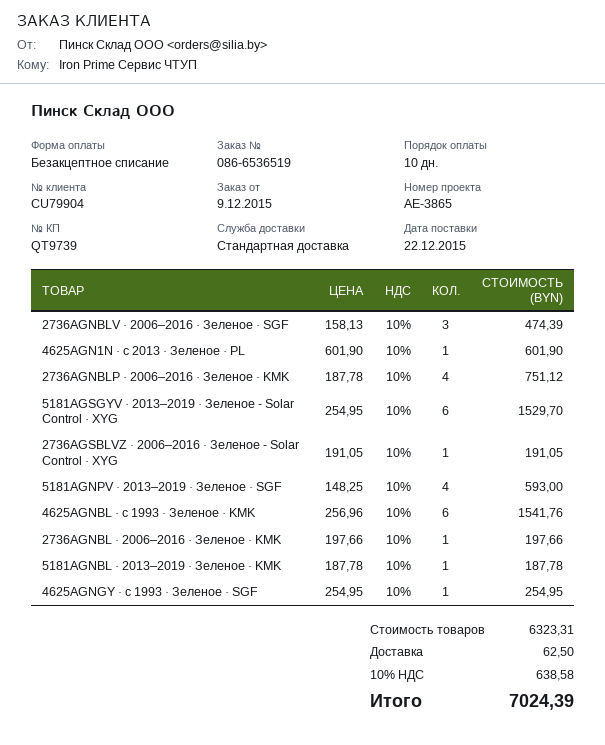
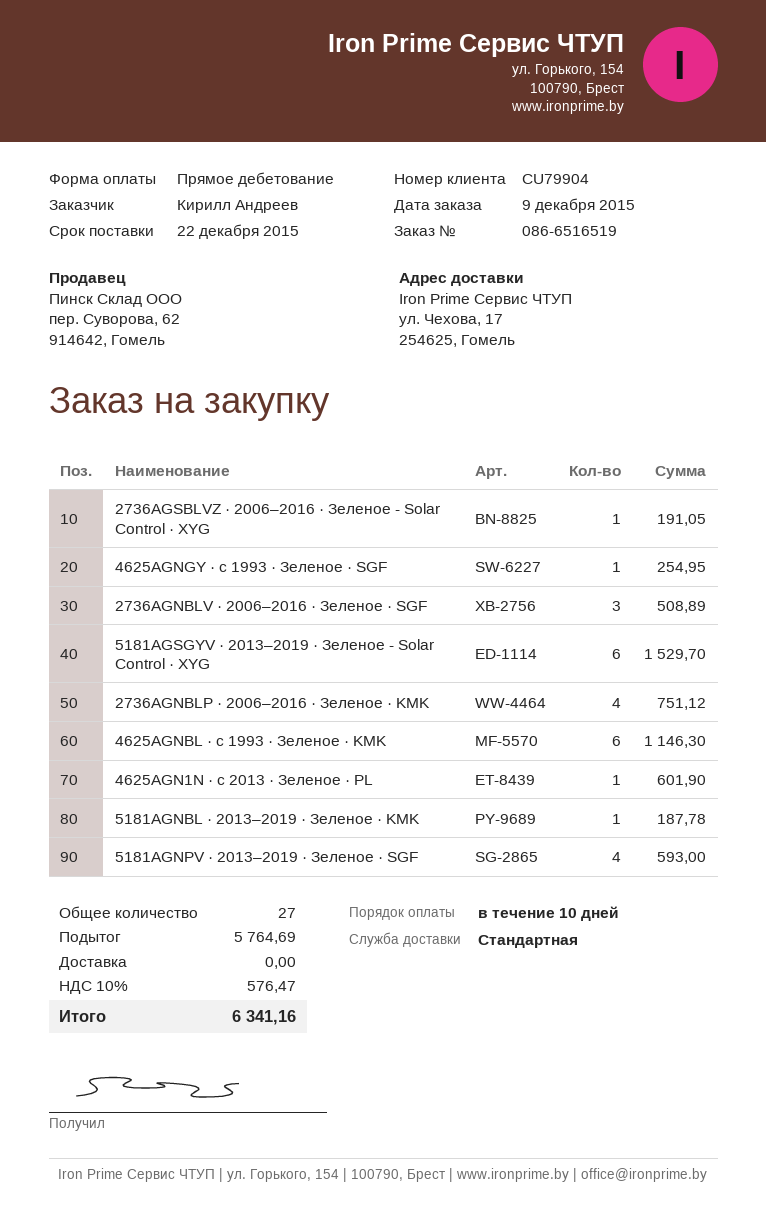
order number: 086-6536519 -> 086-6516519
2736AGNBLV · 2006–2016 · Зеленое · SGF: 3 for 474.39 -> 3 for 508.89
4625AGNBL · с 1993 · Зеленое · KMK: 6 for 1541.76 -> 6 for 1146.30
2736AGNBL · 2006–2016 · Зеленое · KMK: 1 for 197.66 -> none
subtotal: 6323.31 -> 5764.69
shipping: 62.50 -> 0.00
tax: 10% = 638.58 -> 10% = 576.47
total: 7024.39 -> 6341.16

